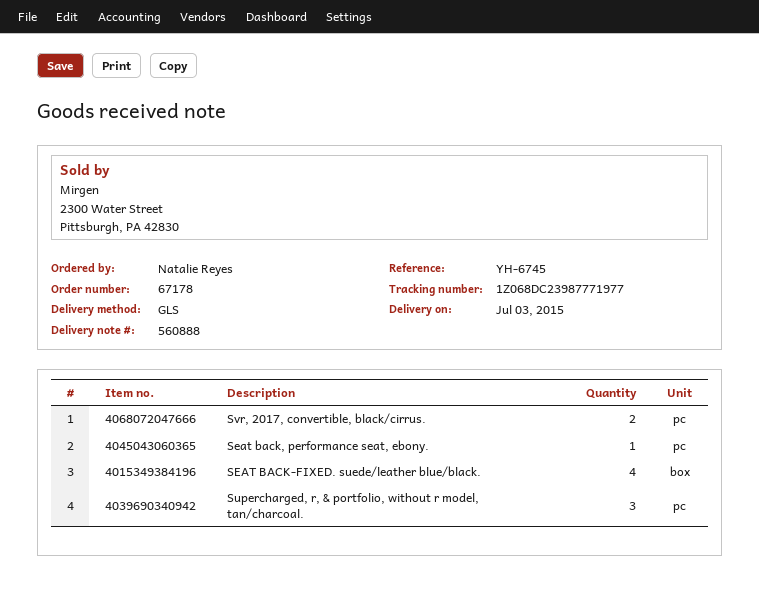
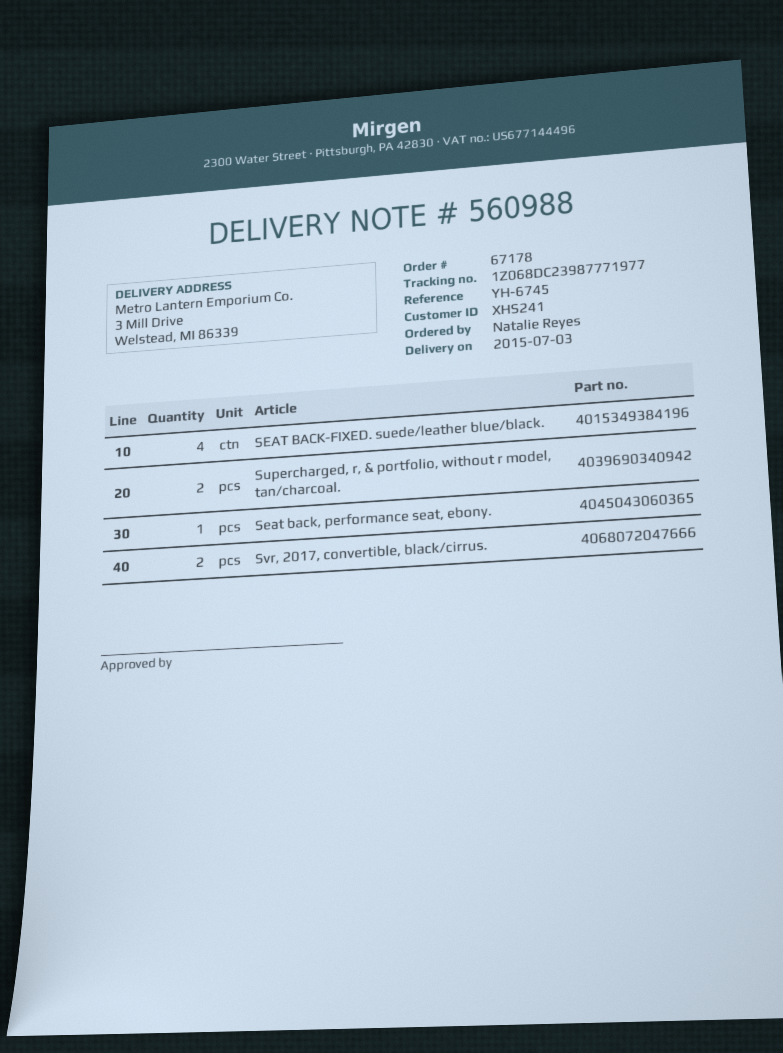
delivery note number: 560888 -> 560988
Supercharged, r, & portfolio, without r model, tan/charcoal.: 3 -> 2

